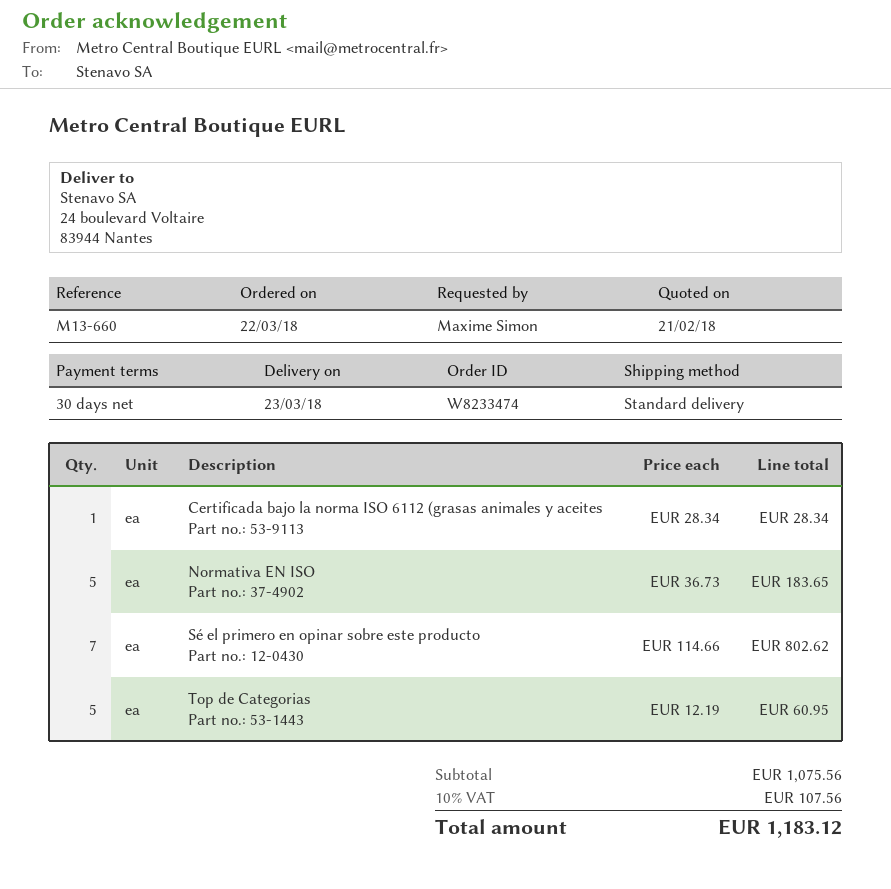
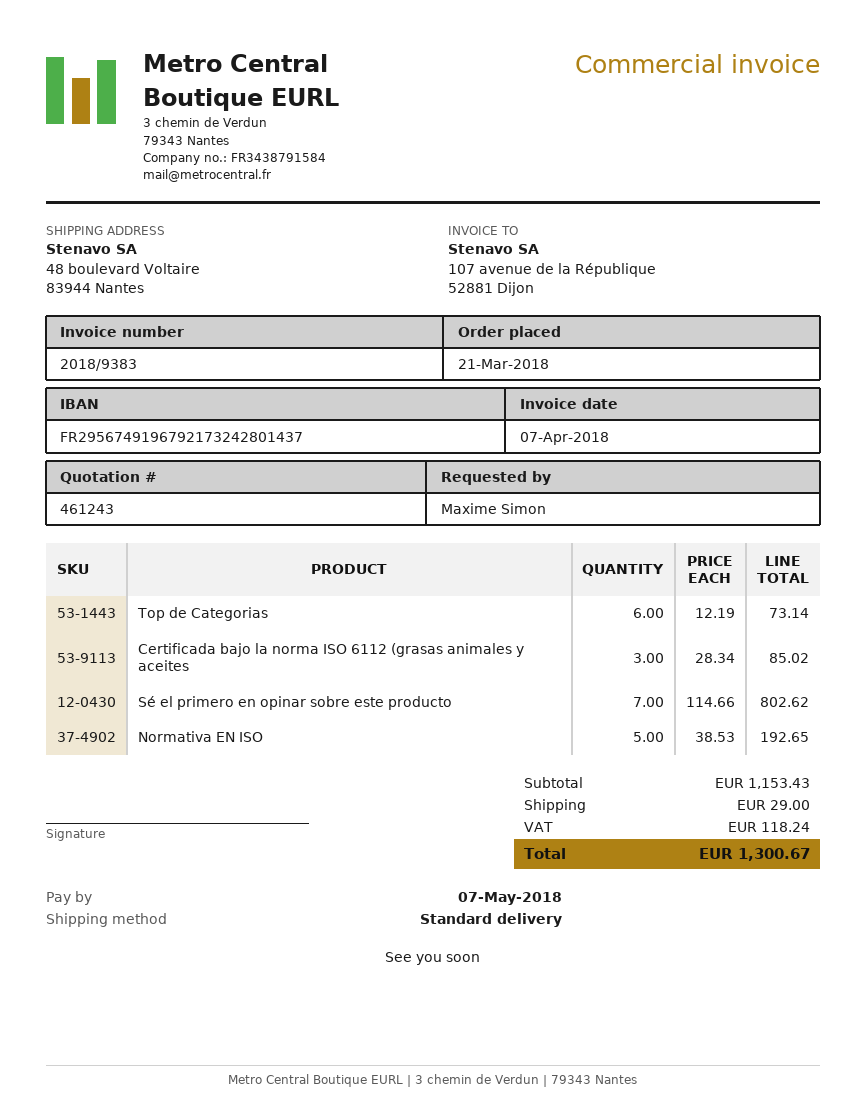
order date: 2018-03-22 -> 2018-03-21
ship to: 24 boulevard Voltaire, 83944 Nantes -> 48 boulevard Voltaire, 83944 Nantes
Certificada bajo la norma ISO 6112 (grasas animales y aceites: 1 x 28.34 = 28.34 -> 3 x 28.34 = 85.02
Normativa EN ISO: 5 x 36.73 = 183.65 -> 5 x 38.53 = 192.65
Top de Categorias: 5 x 12.19 = 60.95 -> 6 x 12.19 = 73.14
subtotal: 1075.56 -> 1153.43
shipping: none -> 29.00
tax: 107.56 -> 118.24
total: 1183.12 -> 1300.67

